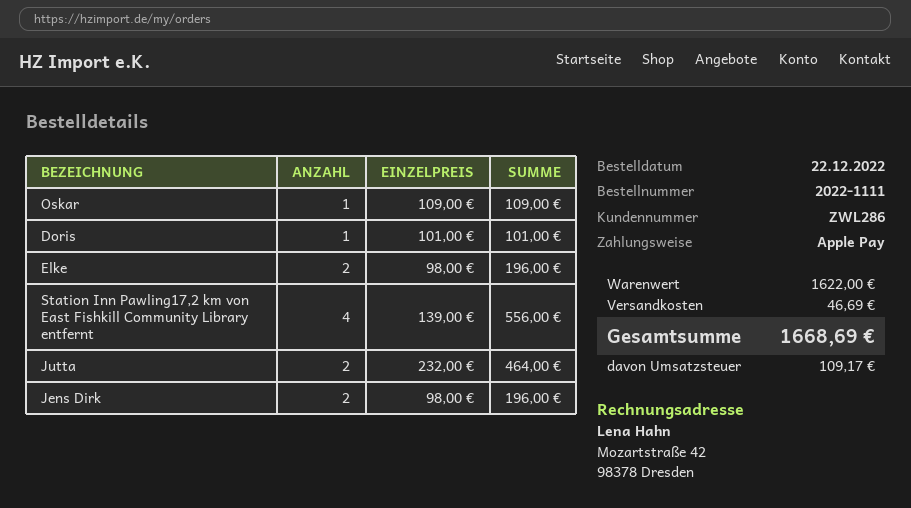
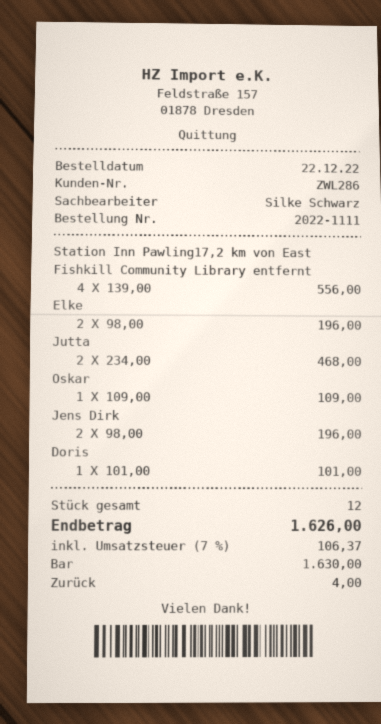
payment method: Apple Pay -> cash
Jutta: 2 x 232.00 = 464.00 -> 2 x 234.00 = 468.00
shipping: 46.69 -> none
tax: 109.17 -> 106.37
total: 1668.69 -> 1626.00

